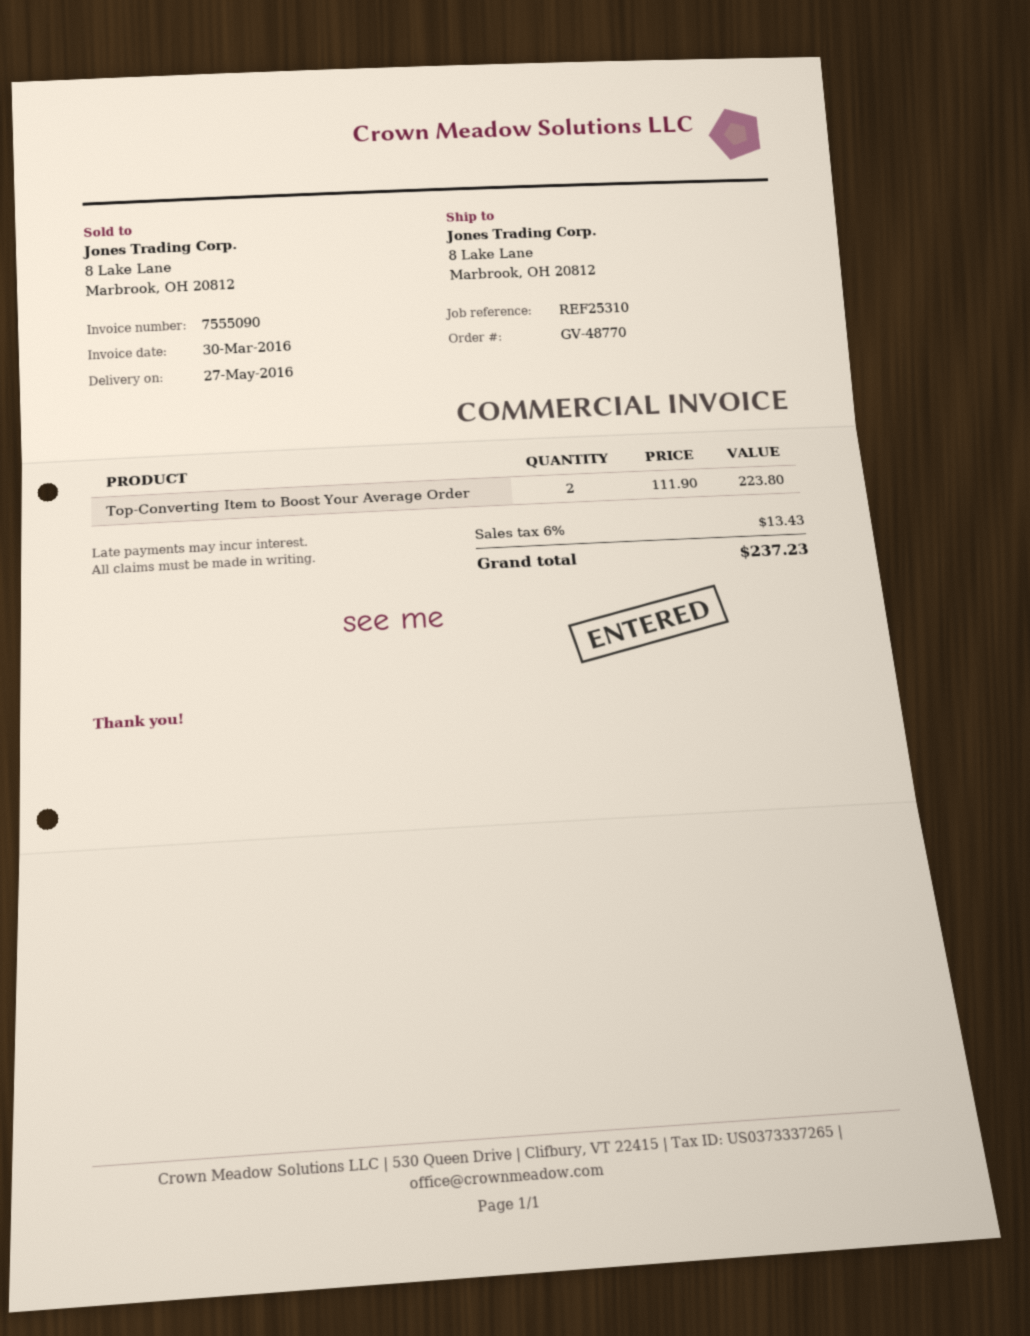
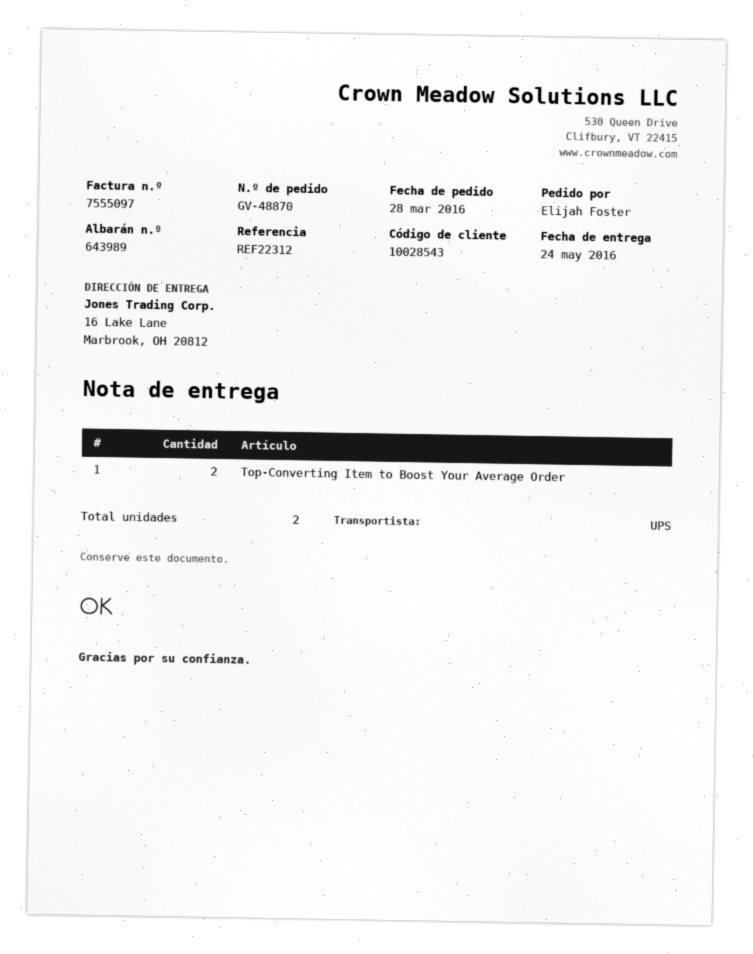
order number: GV-48770 -> GV-48870
delivery date: 2016-05-27 -> 2016-05-24
invoice number: 7555090 -> 7555097
reference: REF25310 -> REF22312
ship to: 8 Lake Lane, Marbrook, OH 20812 -> 16 Lake Lane, Marbrook, OH 20812

